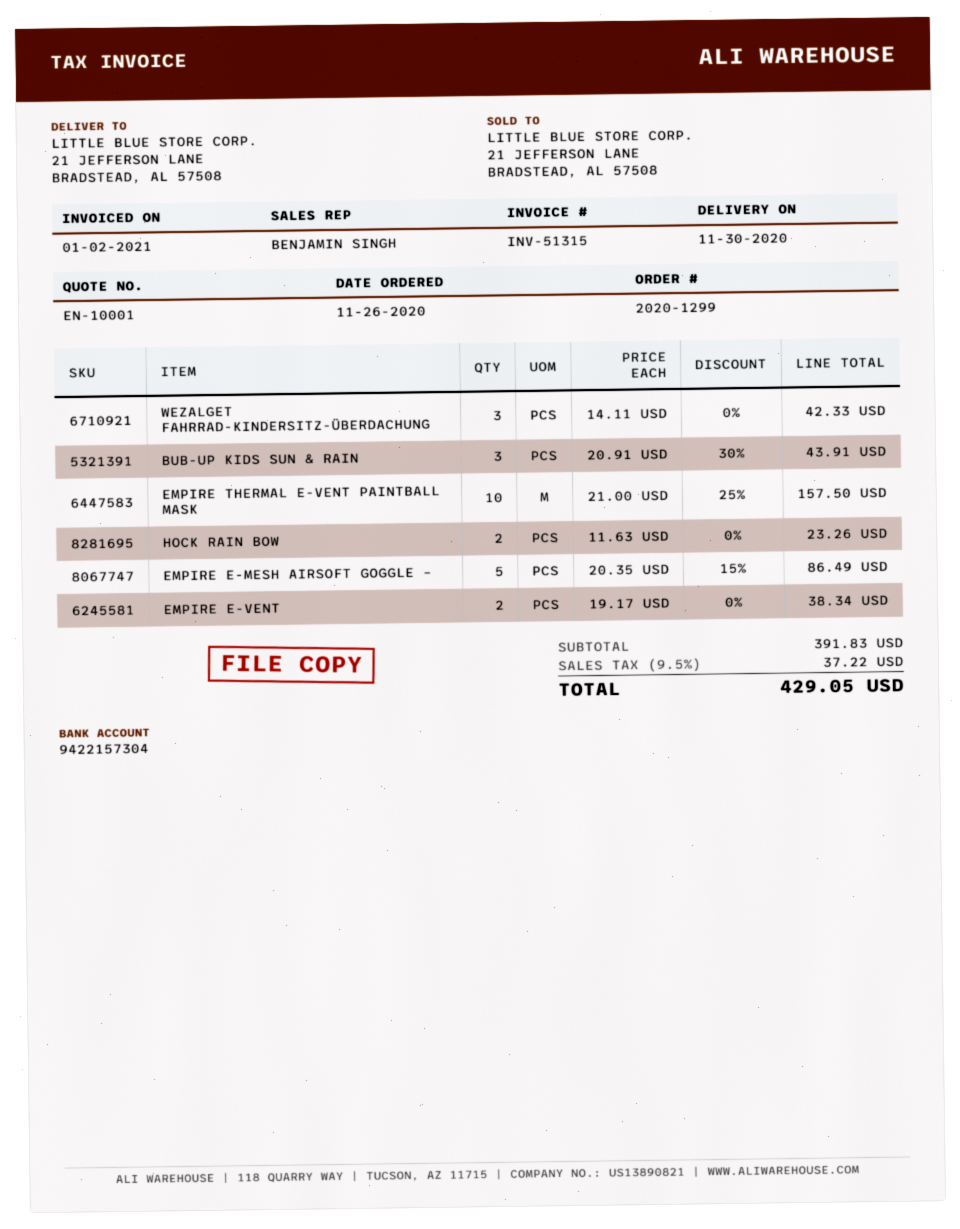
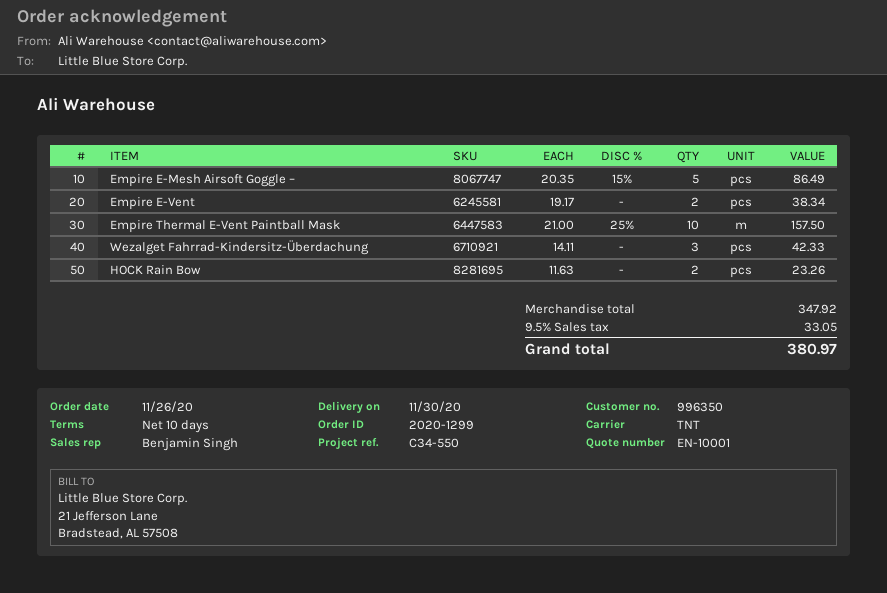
BUB-UP KIDS SUN & RAIN: 3 x 20.91 - 30% = 43.91 -> none
subtotal: 391.83 -> 347.92
tax: 9.5% = 37.22 -> 9.5% = 33.05
total: 429.05 -> 380.97

